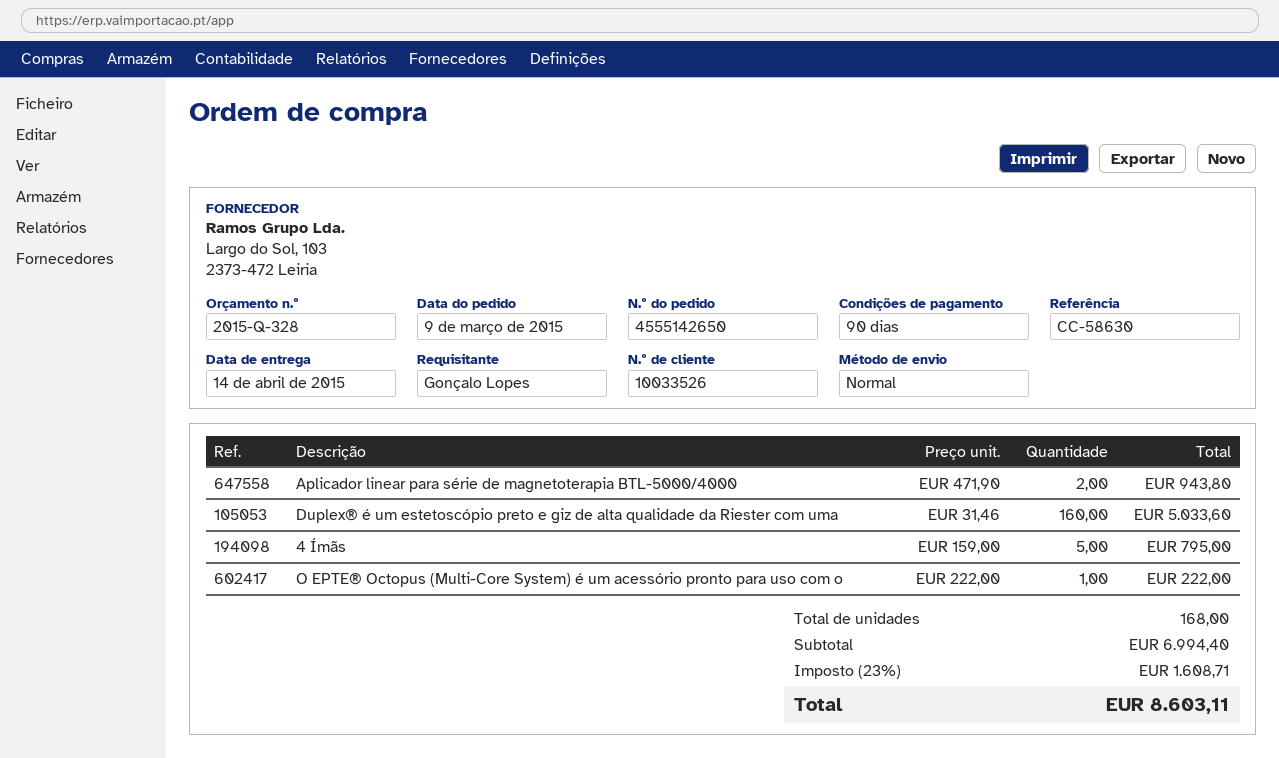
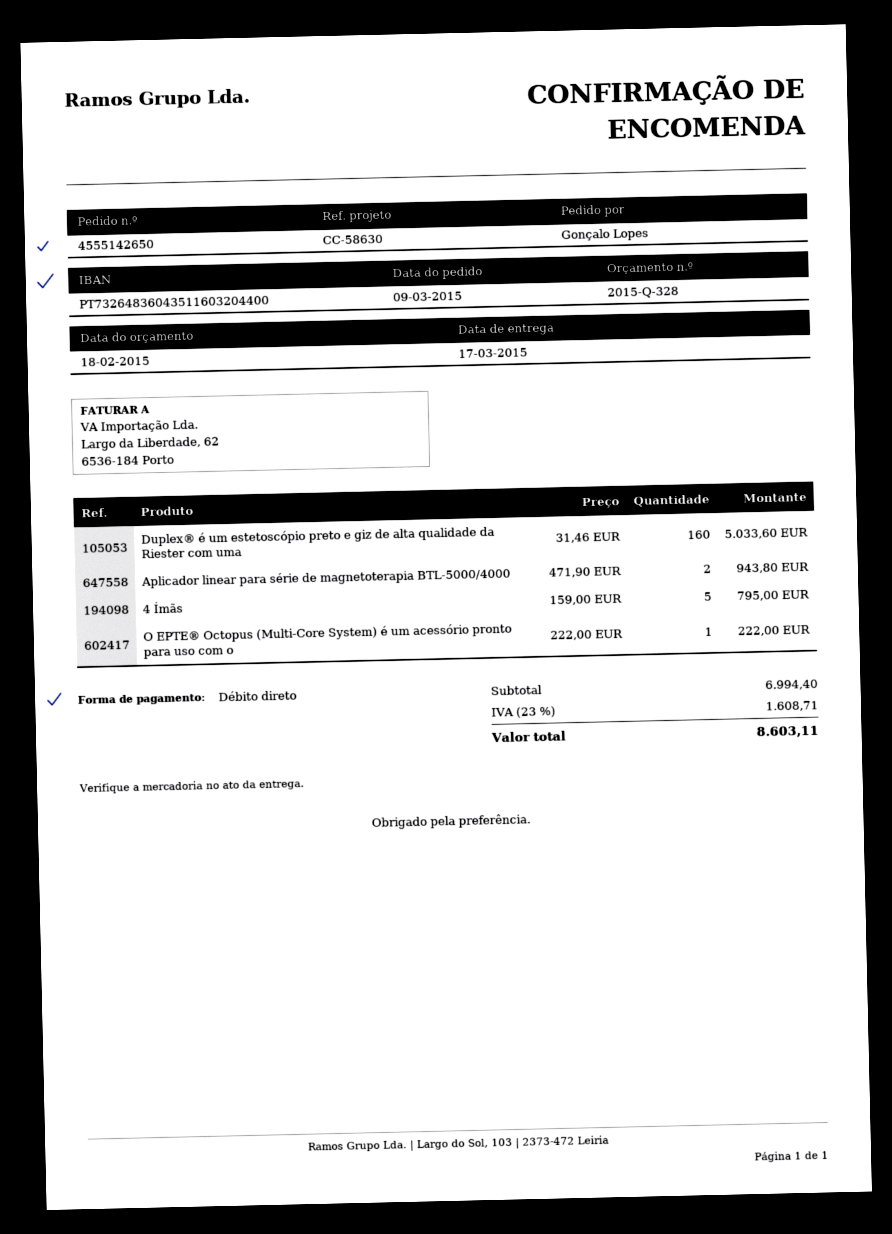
delivery date: 2015-04-14 -> 2015-03-17

